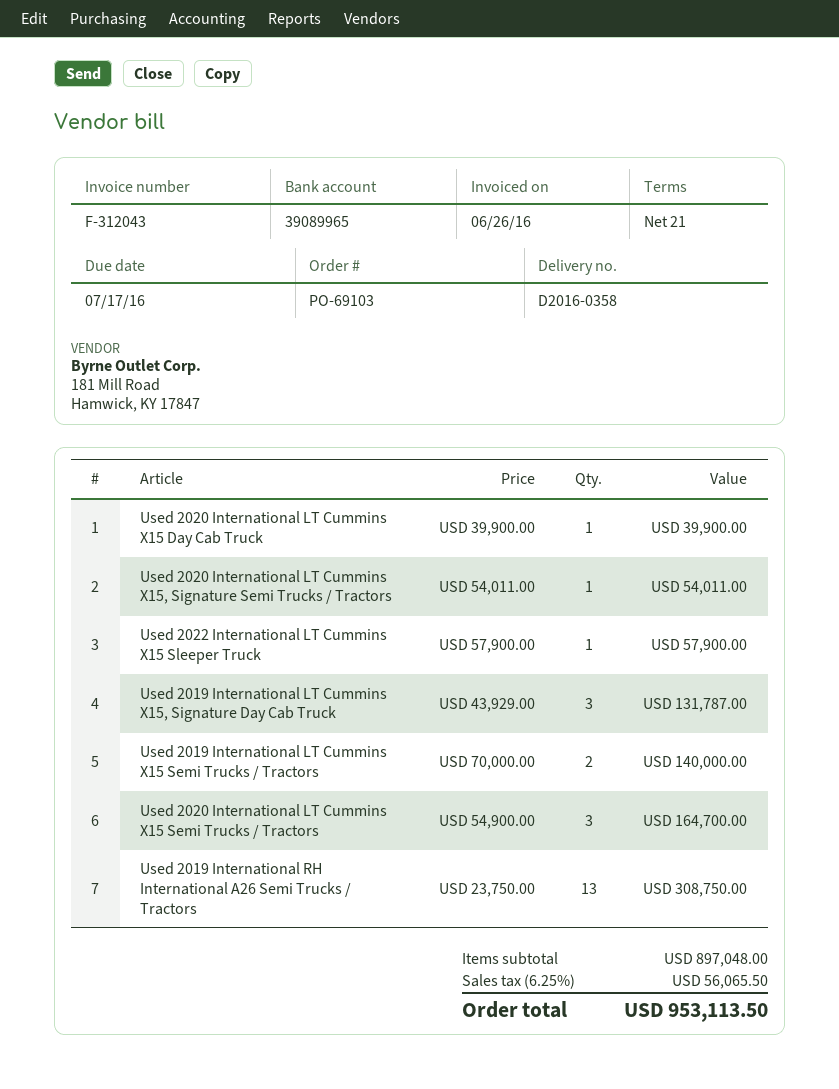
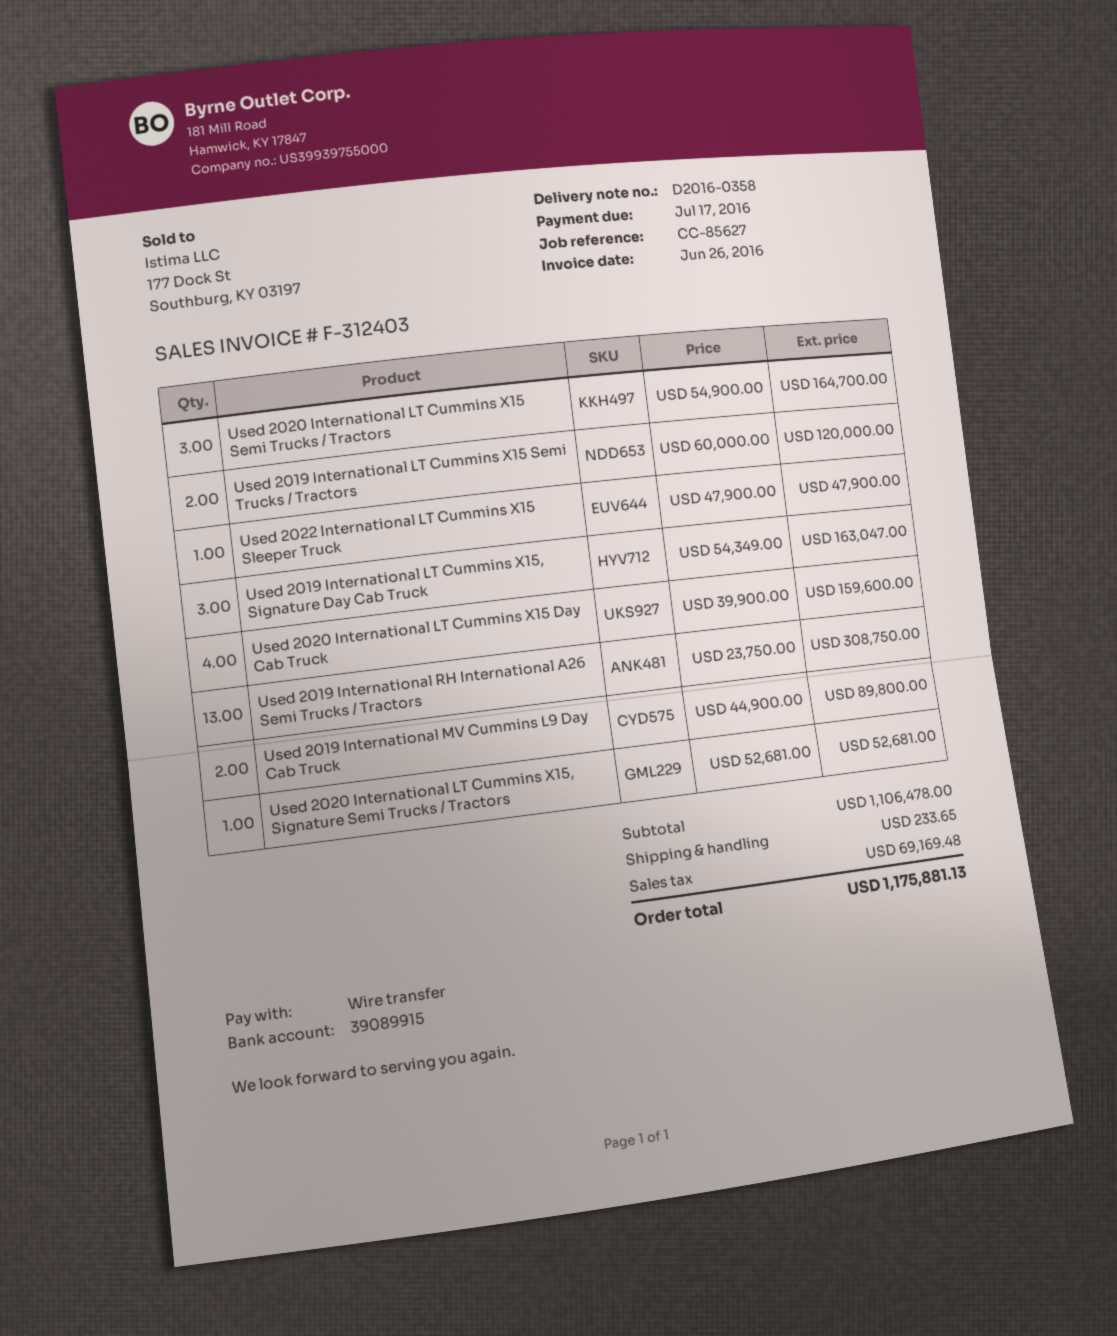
invoice number: F-312043 -> F-312403
bank account: 39089965 -> 39089915
Used 2020 International LT Cummins X15 Day Cab Truck: 1 x 39900.00 = 39900.00 -> 4 x 39900.00 = 159600.00
Used 2020 International LT Cummins X15, Signature Semi Trucks / Tractors: 1 x 54011.00 = 54011.00 -> 1 x 52681.00 = 52681.00
Used 2022 International LT Cummins X15 Sleeper Truck: 1 x 57900.00 = 57900.00 -> 1 x 47900.00 = 47900.00
Used 2019 International LT Cummins X15, Signature Day Cab Truck: 3 x 43929.00 = 131787.00 -> 3 x 54349.00 = 163047.00
Used 2019 International LT Cummins X15 Semi Trucks / Tractors: 2 x 70000.00 = 140000.00 -> 2 x 60000.00 = 120000.00
Used 2019 International MV Cummins L9 Day Cab Truck: none -> 2 x 44900.00 = 89800.00
subtotal: 897048.00 -> 1106478.00
shipping: none -> 233.65
tax: 56065.50 -> 69169.48
total: 953113.50 -> 1175881.13

